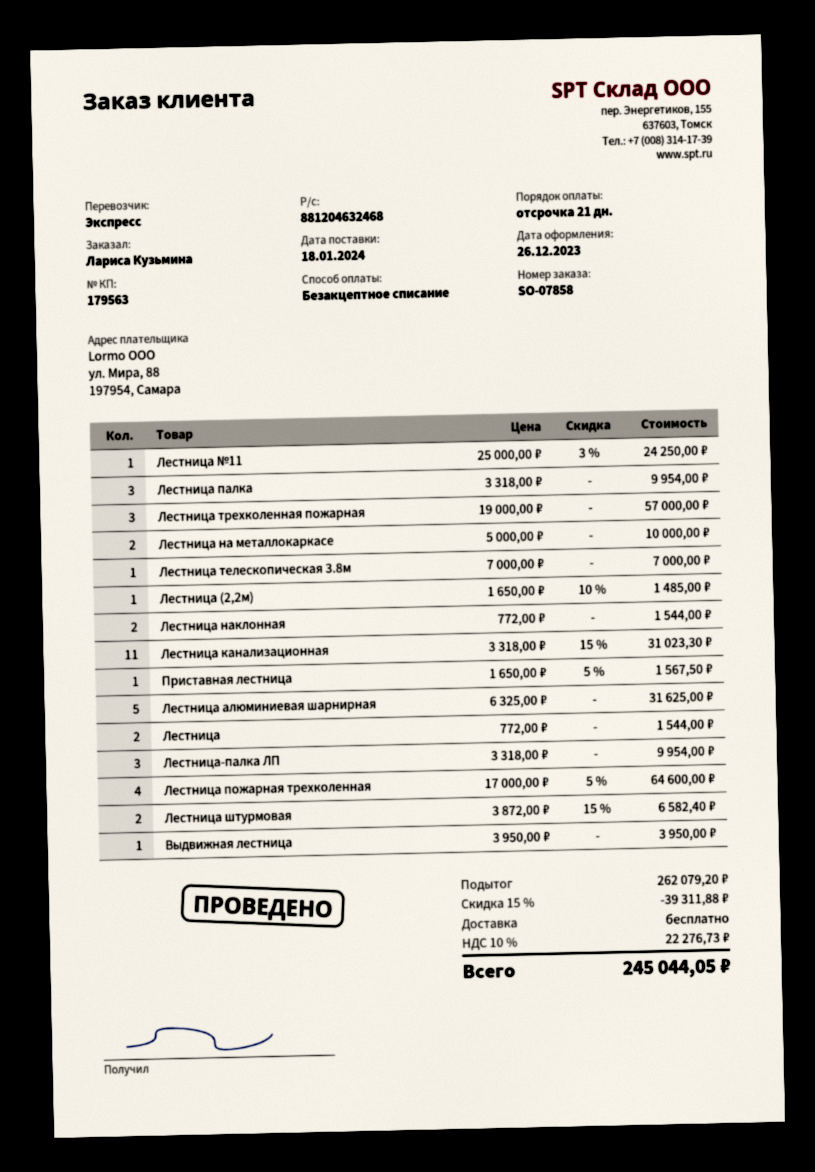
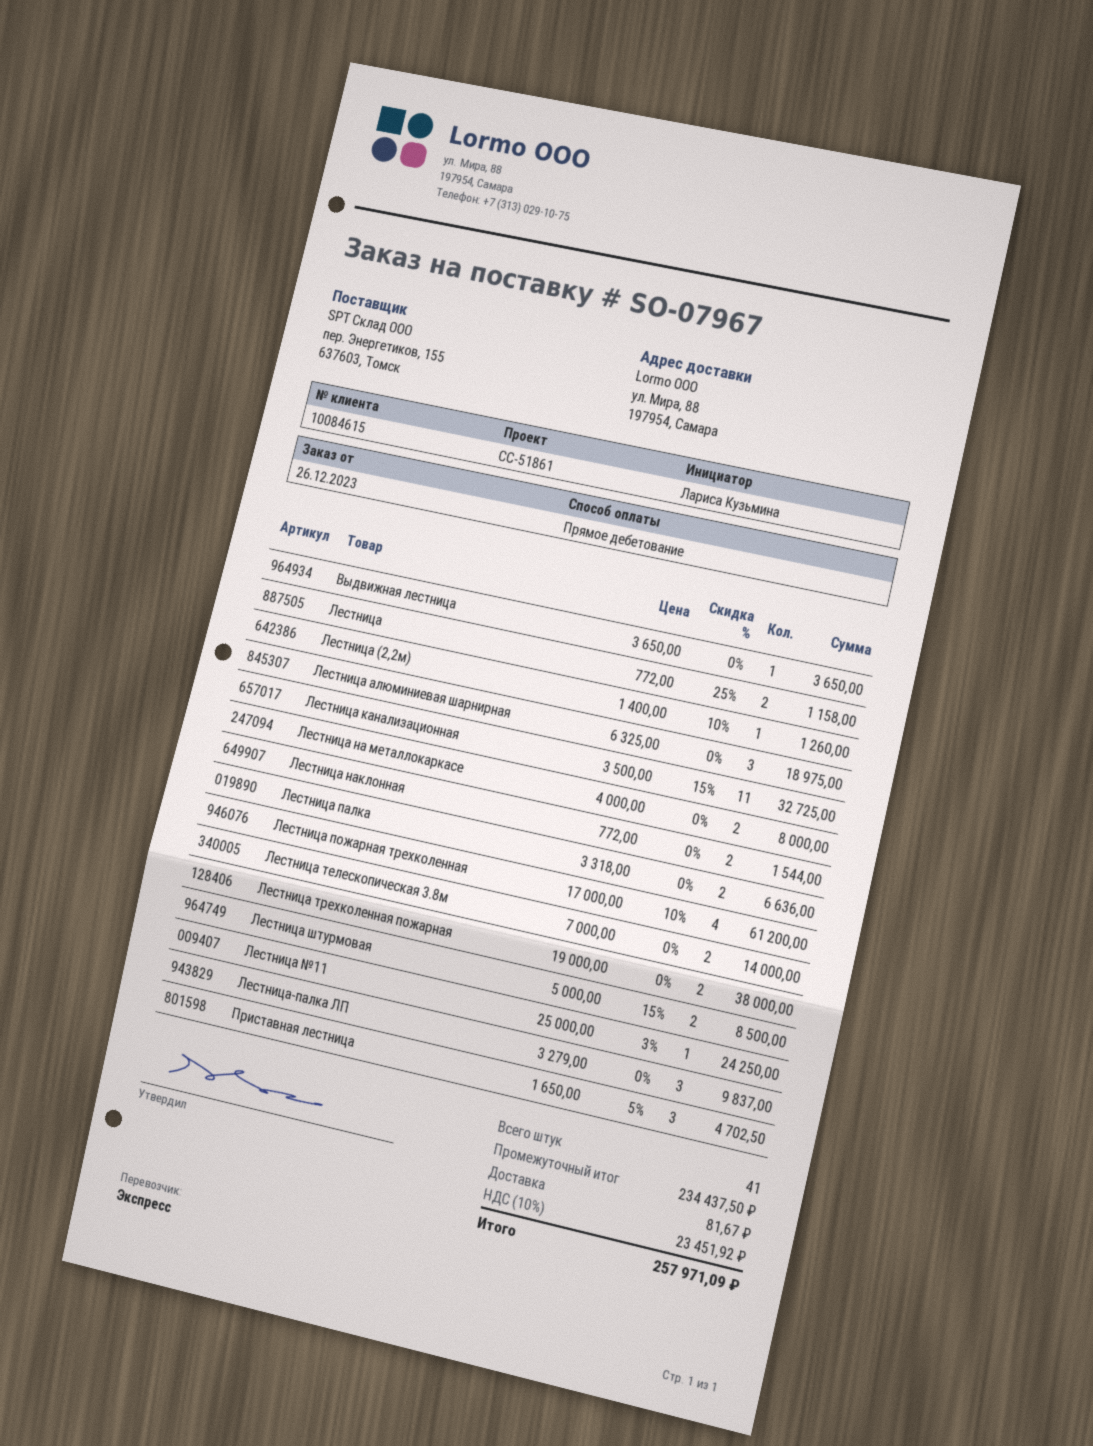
order number: SO-07858 -> SO-07967
Лестница палка: 3 x 3318.00 = 9954.00 -> 2 x 3318.00 = 6636.00
Лестница трехколенная пожарная: 3 x 19000.00 = 57000.00 -> 2 x 19000.00 = 38000.00
Лестница на металлокаркасе: 2 x 5000.00 = 10000.00 -> 2 x 4000.00 = 8000.00
Лестница телескопическая 3.8м: 1 x 7000.00 = 7000.00 -> 2 x 7000.00 = 14000.00
Лестница (2,2м): 1 x 1650.00 - 10% = 1485.00 -> 1 x 1400.00 - 10% = 1260.00
Лестница канализационная: 11 x 3318.00 - 15% = 31023.30 -> 11 x 3500.00 - 15% = 32725.00
Приставная лестница: 1 x 1650.00 - 5% = 1567.50 -> 3 x 1650.00 - 5% = 4702.50
Лестница алюминиевая шарнирная: 5 x 6325.00 = 31625.00 -> 3 x 6325.00 = 18975.00
Лестница: 2 x 772.00 = 1544.00 -> 2 x 772.00 - 25% = 1158.00
Лестница-палка ЛП: 3 x 3318.00 = 9954.00 -> 3 x 3279.00 = 9837.00
Лестница пожарная трехколенная: 4 x 17000.00 - 5% = 64600.00 -> 4 x 17000.00 - 10% = 61200.00
Лестница штурмовая: 2 x 3872.00 - 15% = 6582.40 -> 2 x 5000.00 - 15% = 8500.00
Выдвижная лестница: 1 x 3950.00 = 3950.00 -> 1 x 3650.00 = 3650.00
subtotal: 262079.20 -> 234437.50
discount: 15% = 39311.88 -> none
shipping: 0.00 -> 81.67
tax: 10% = 22276.73 -> 10% = 23451.92
total: 245044.05 -> 257971.09

